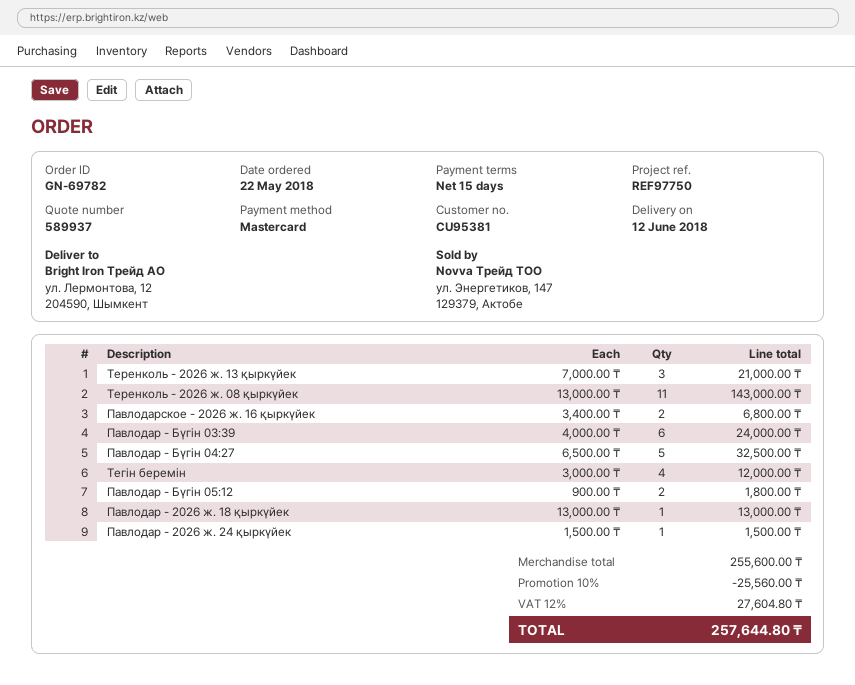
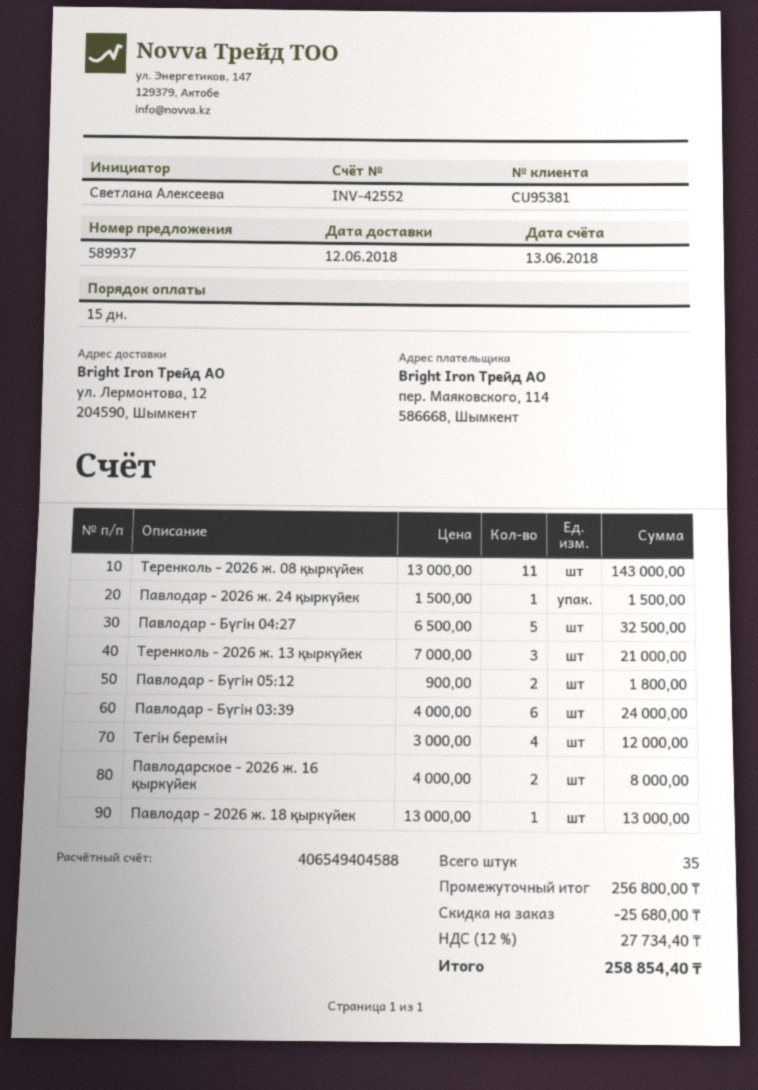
Павлодарское - 2026 ж. 16 қыркүйек: 2 x 3400.00 = 6800.00 -> 2 x 4000.00 = 8000.00
subtotal: 255600.00 -> 256800.00
discount: 25560.00 -> 25680.00
tax: 12% = 27604.80 -> 12% = 27734.40
total: 257644.80 -> 258854.40

